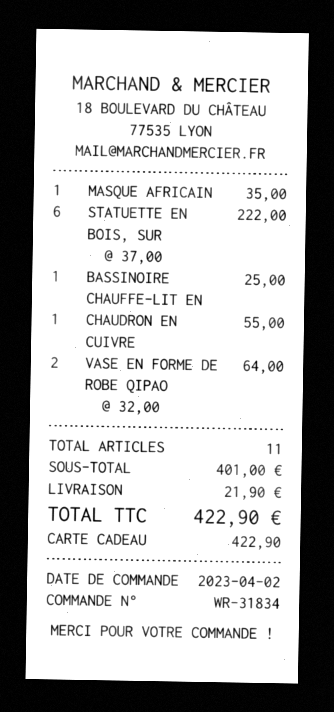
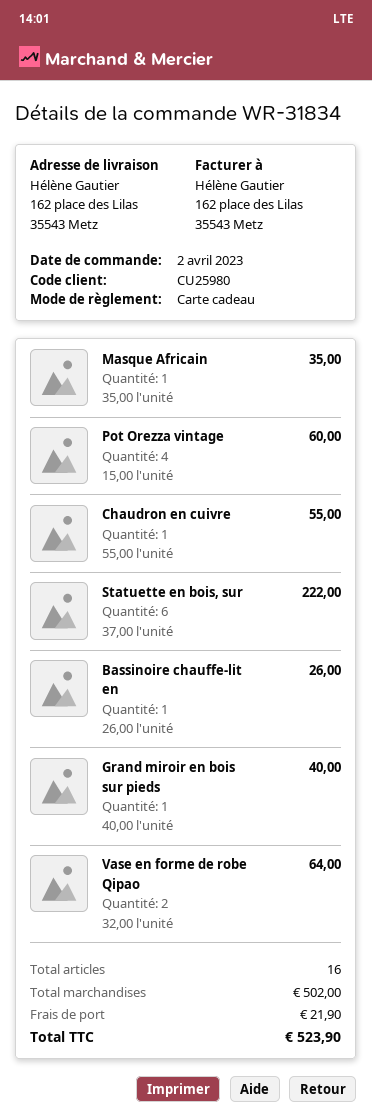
BASSINOIRE CHAUFFE-LIT EN: 1 x 25.00 = 25.00 -> 1 x 26.00 = 26.00
Pot Orezza vintage: none -> 4 x 15.00 = 60.00
Grand miroir en bois sur pieds: none -> 1 x 40.00 = 40.00
total quantity: 11 -> 16
subtotal: 401.00 -> 502.00
total: 422.90 -> 523.90

